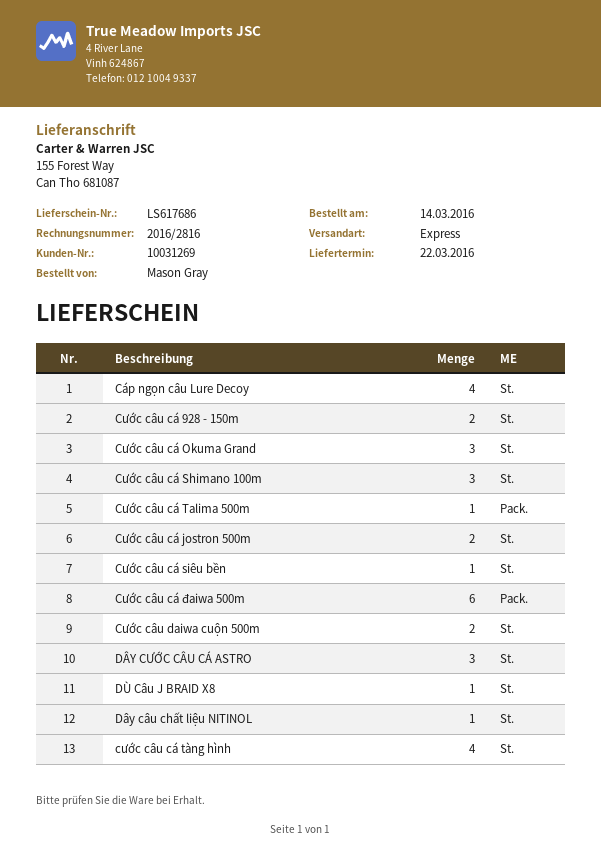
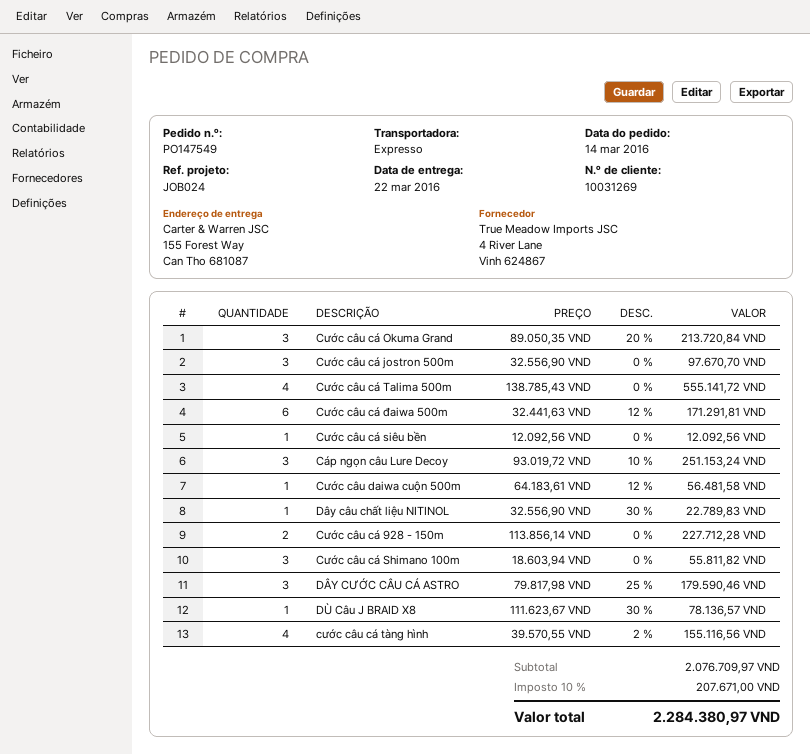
Cáp ngọn câu Lure Decoy: 4 -> 3
Cước câu cá Talima 500m: 1 -> 4
Cước câu cá jostron 500m: 2 -> 3
Cước câu daiwa cuộn 500m: 2 -> 1

